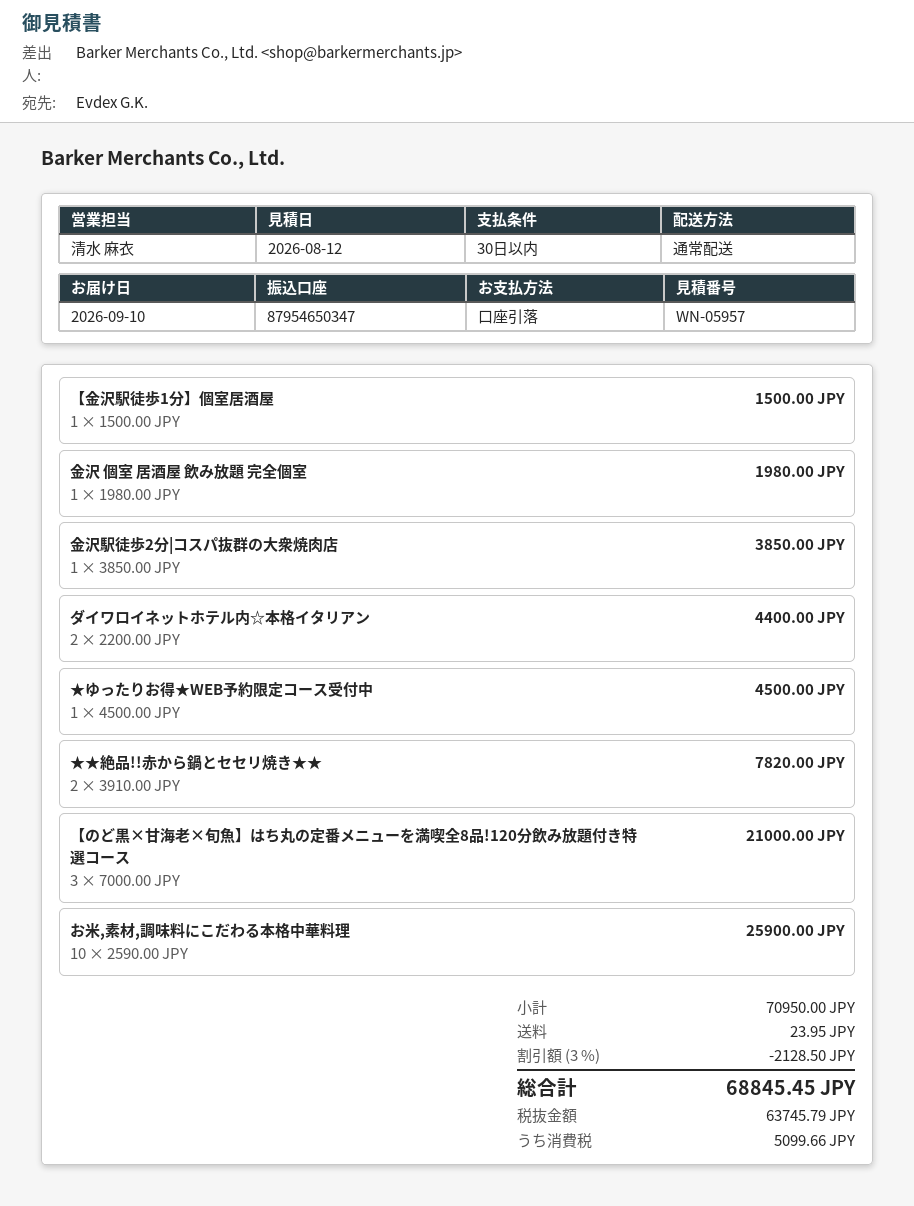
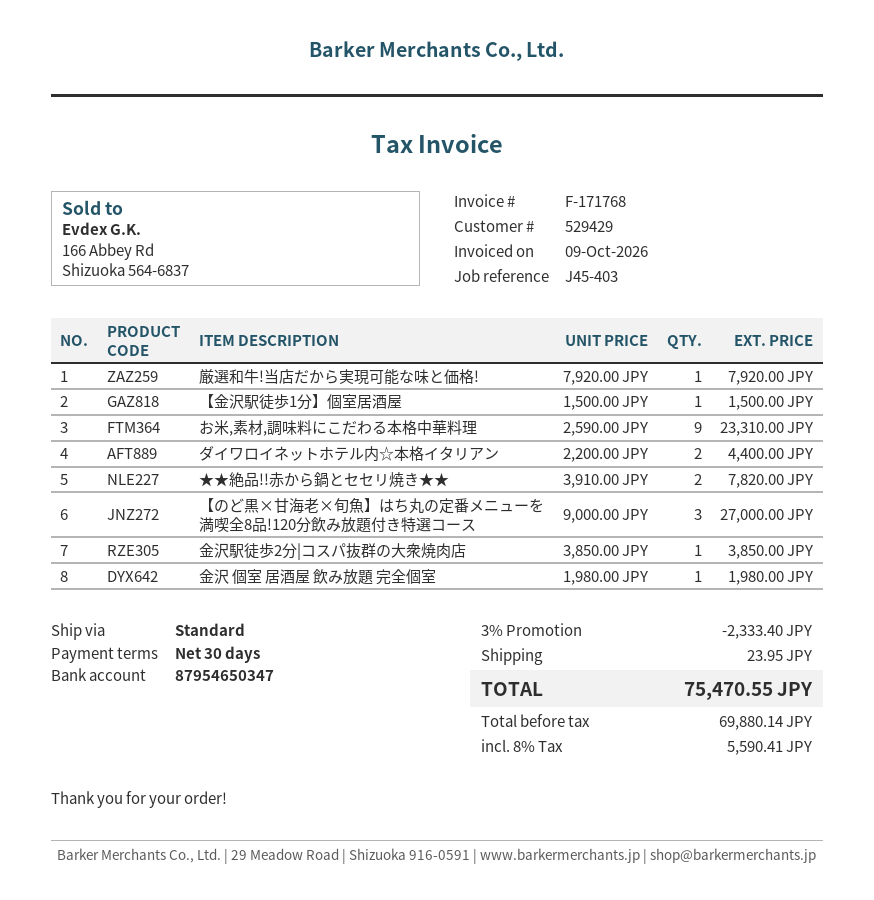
★ゆったりお得★WEB予約限定コース受付中: 1 x 4500.00 = 4500.00 -> none
【のど黒×甘海老×旬魚】はち丸の定番メニューを満喫全8品!120分飲み放題付き特選コース: 3 x 7000.00 = 21000.00 -> 3 x 9000.00 = 27000.00
お米,素材,調味料にこだわる本格中華料理: 10 x 2590.00 = 25900.00 -> 9 x 2590.00 = 23310.00
厳選和牛!当店だから実現可能な味と価格!: none -> 1 x 7920.00 = 7920.00
discount: 3% = 2128.50 -> 3% = 2333.40
net: 63745.79 -> 69880.14
tax: 5099.66 -> 5590.41
total: 68845.45 -> 75470.55

